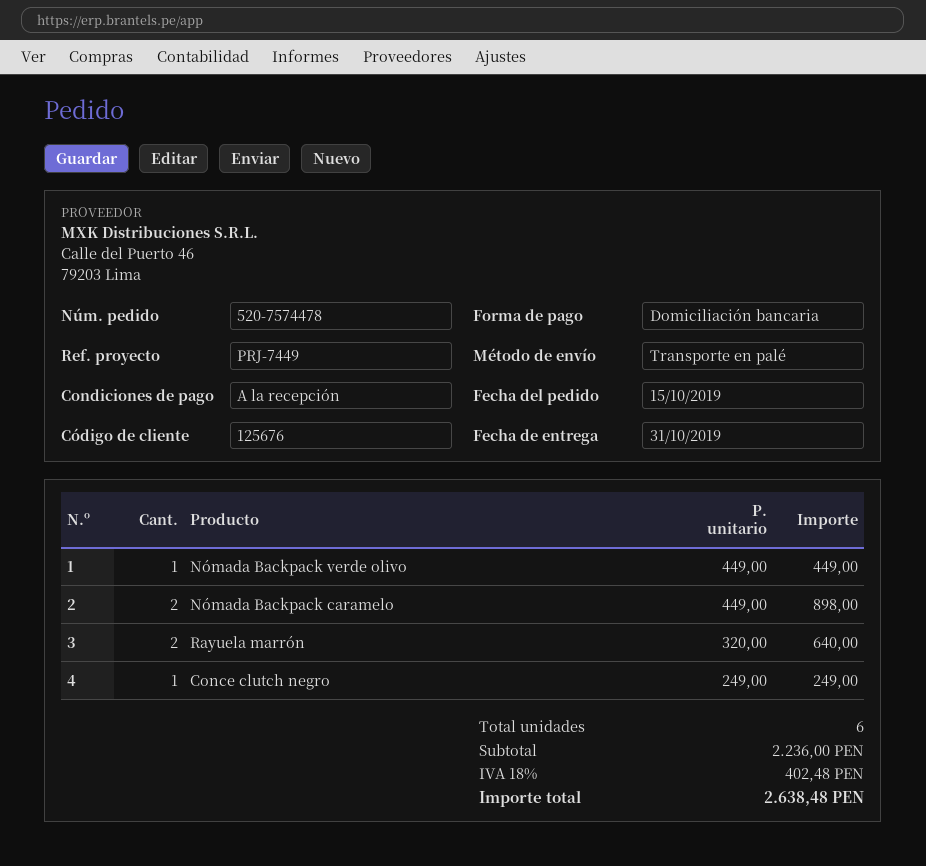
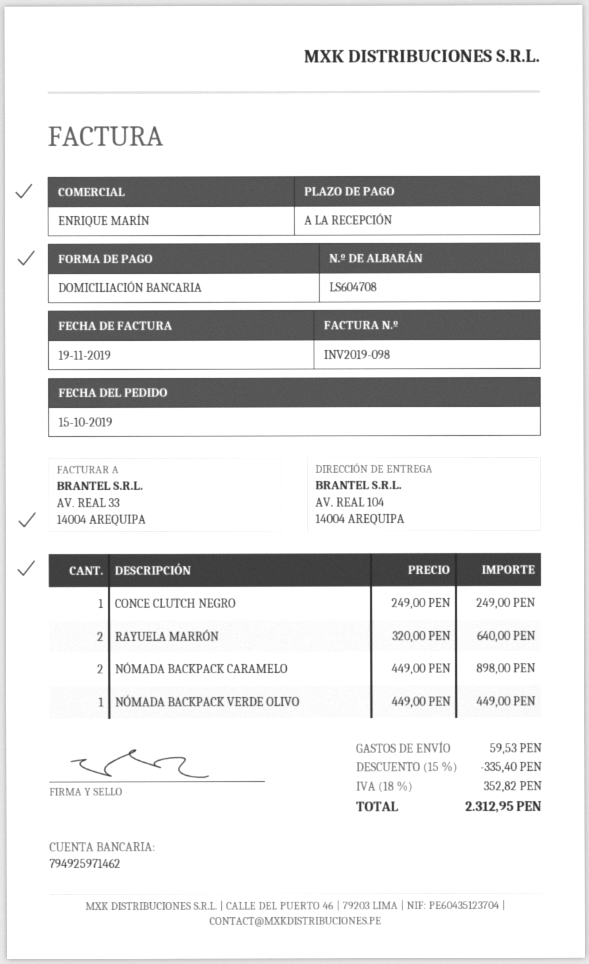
discount: none -> 15% = 335.40
shipping: none -> 59.53
tax: 18% = 402.48 -> 18% = 352.82
total: 2638.48 -> 2312.95

